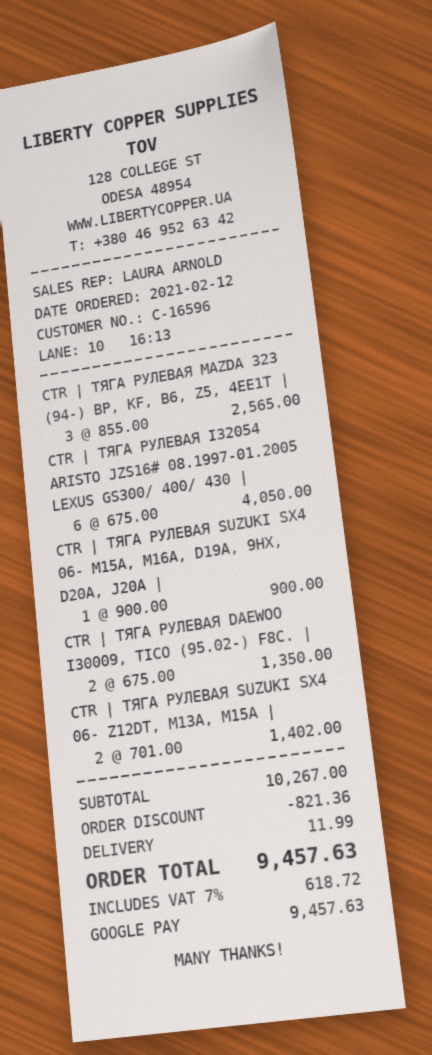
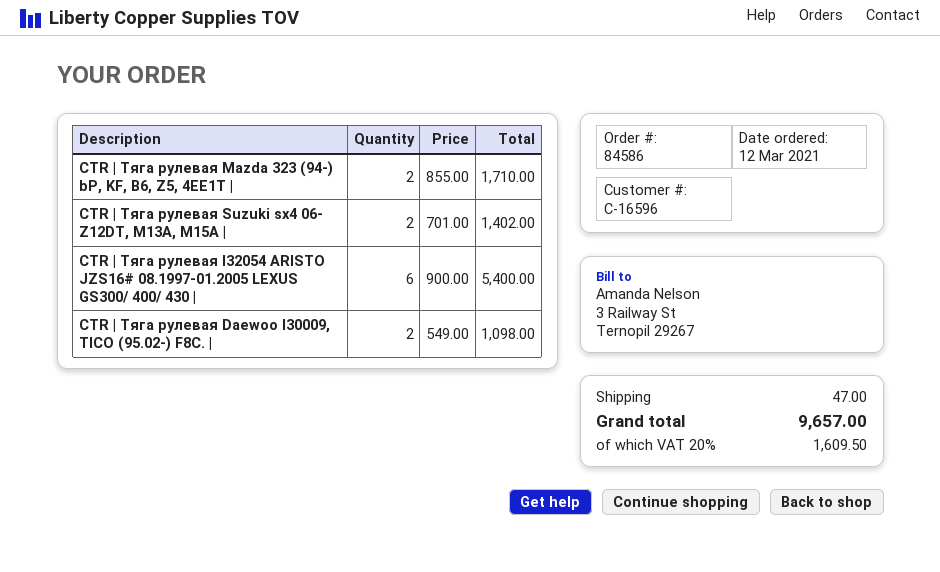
order date: 2021-02-12 -> 2021-03-12
CTR | ТЯГА РУЛЕВАЯ MAZDA 323 (94-) BP, KF, B6, Z5, 4EE1T |: 3 x 855.00 = 2565.00 -> 2 x 855.00 = 1710.00
CTR | ТЯГА РУЛЕВАЯ I32054 ARISTO JZS16# 08.1997-01.2005 LEXUS GS300/ 400/ 430 |: 6 x 675.00 = 4050.00 -> 6 x 900.00 = 5400.00
CTR | ТЯГА РУЛЕВАЯ SUZUKI SX4 06- M15A, M16A, D19A, 9HX, D20A, J20A |: 1 x 900.00 = 900.00 -> none
CTR | ТЯГА РУЛЕВАЯ DAEWOO I30009, TICO (95.02-) F8C. |: 2 x 675.00 = 1350.00 -> 2 x 549.00 = 1098.00
discount: 821.36 -> none
shipping: 11.99 -> 47.00
tax: 7% = 618.72 -> 20% = 1609.50
total: 9457.63 -> 9657.00

